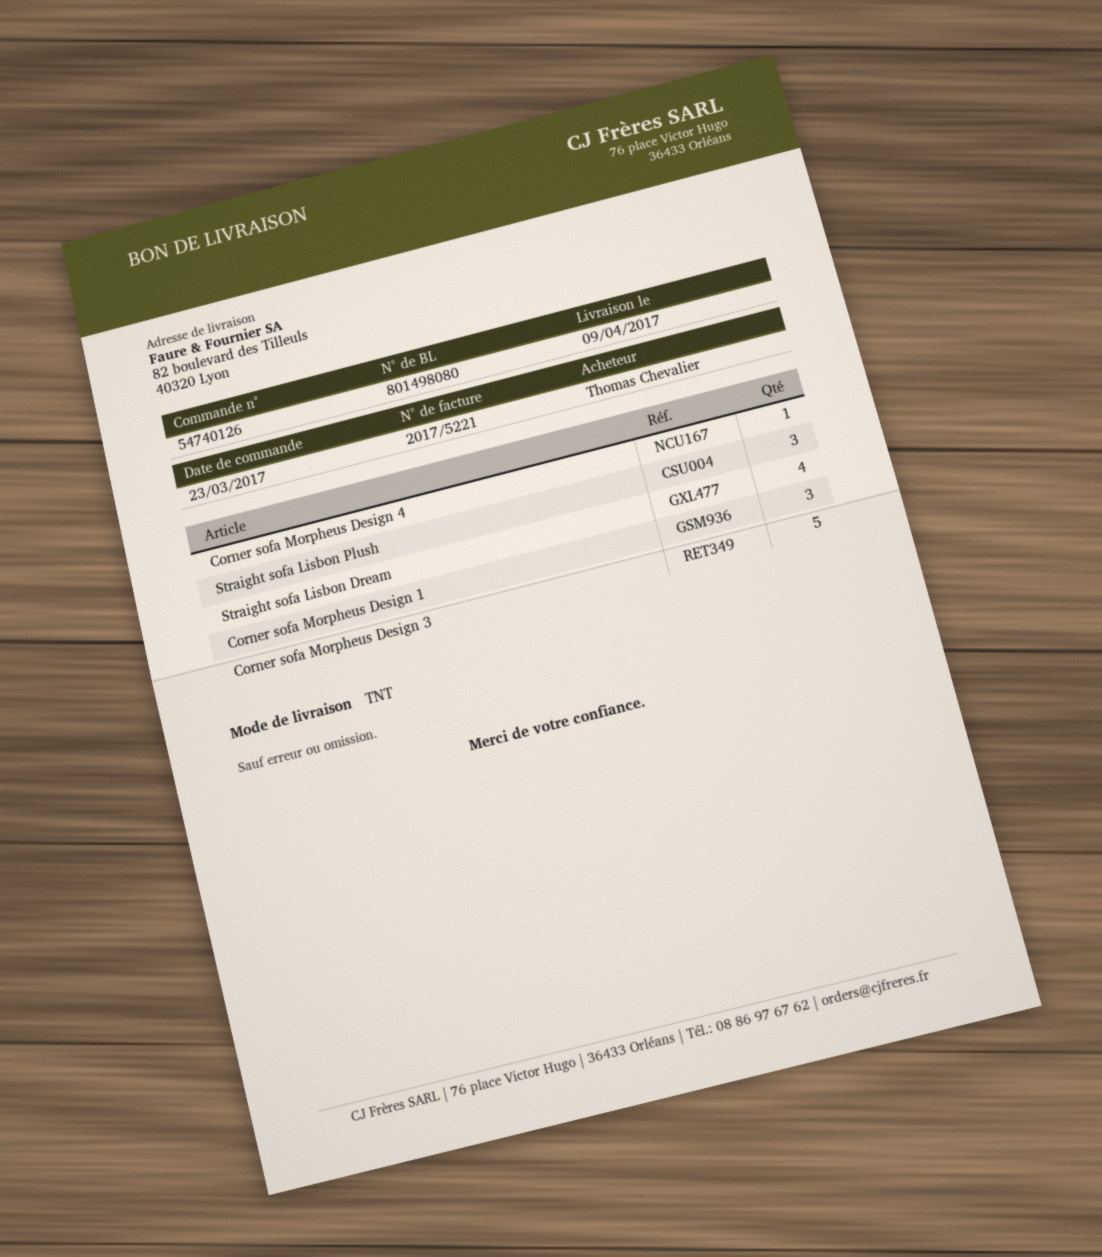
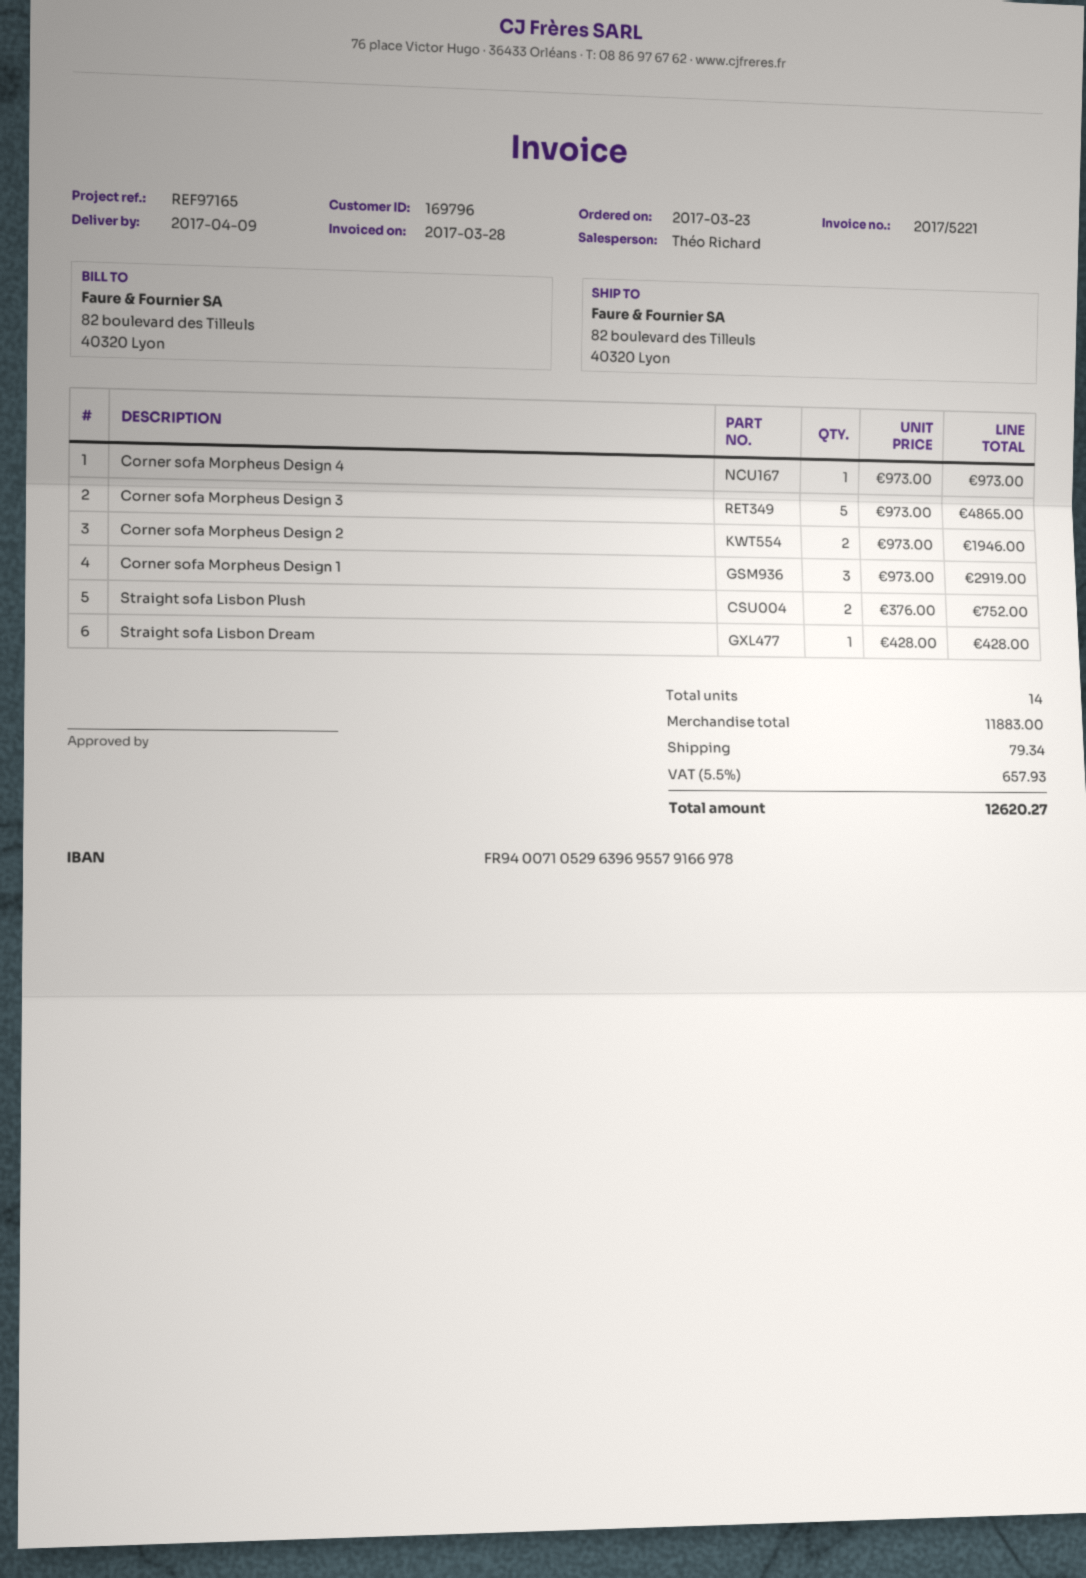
Straight sofa Lisbon Plush: 3 -> 2
Straight sofa Lisbon Dream: 4 -> 1
Corner sofa Morpheus Design 2: none -> 2

